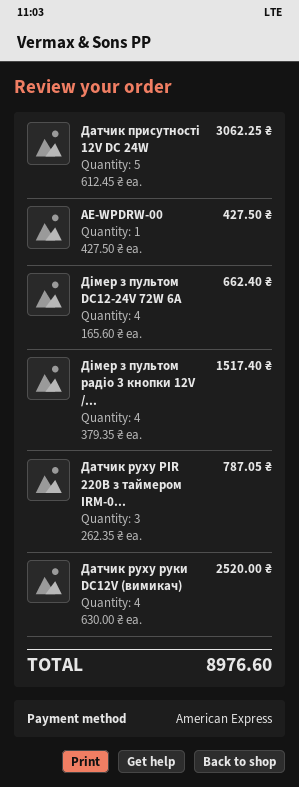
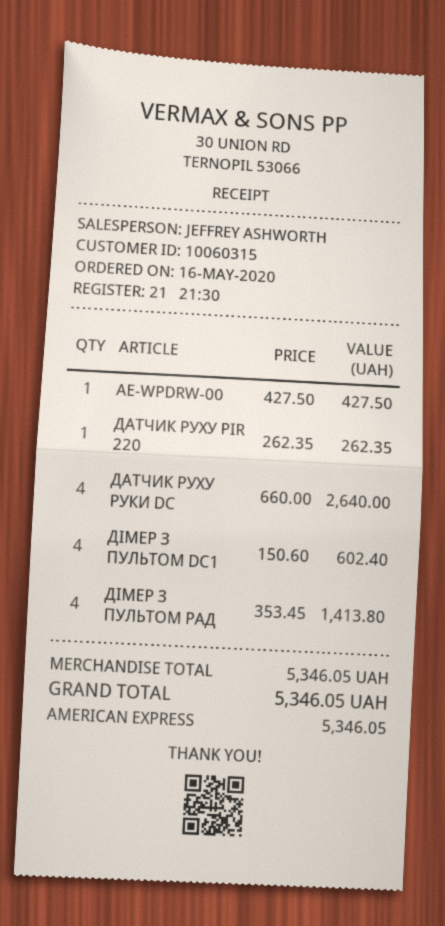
Датчик присутності 12V DC 24W: 5 x 612.45 = 3062.25 -> none
Дімер з пультом DC12-24V 72W 6A: 4 x 165.60 = 662.40 -> 4 x 150.60 = 602.40
Дімер з пультом радіо 3 кнопки 12V /...: 4 x 379.35 = 1517.40 -> 4 x 353.45 = 1413.80
Датчик руху PIR 220В з таймером IRM-0...: 3 x 262.35 = 787.05 -> 1 x 262.35 = 262.35
Датчик руху руки DC12V (вимикач): 4 x 630.00 = 2520.00 -> 4 x 660.00 = 2640.00
total: 8976.60 -> 5346.05

